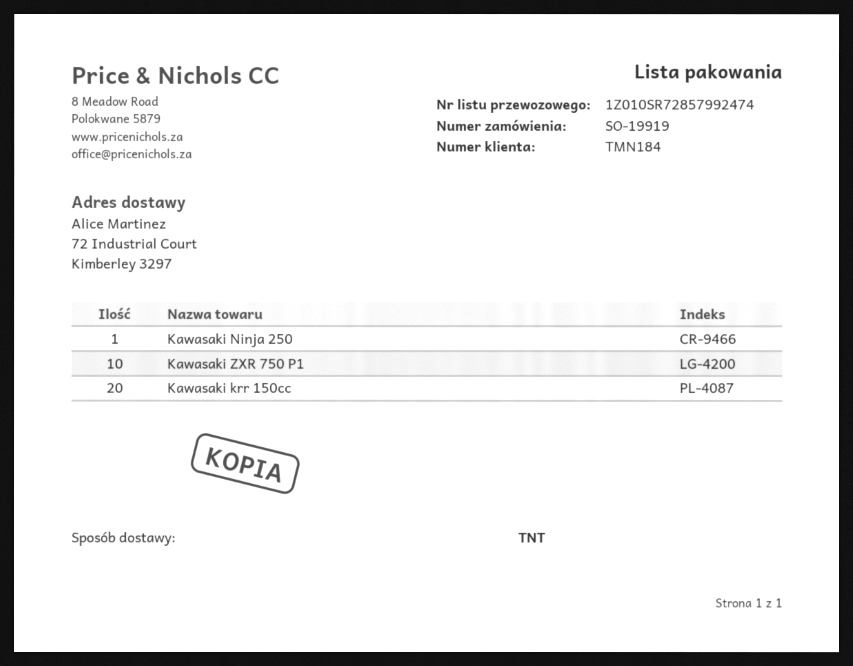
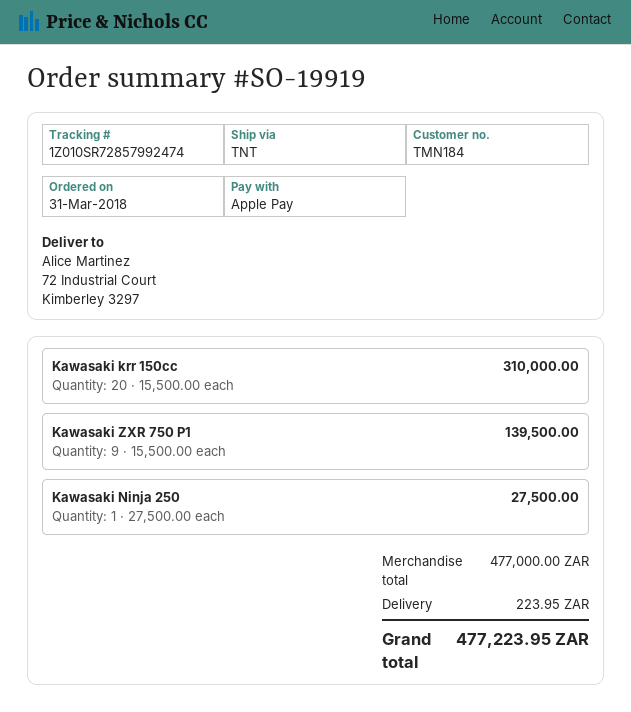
Kawasaki ZXR 750 P1: 10 -> 9

